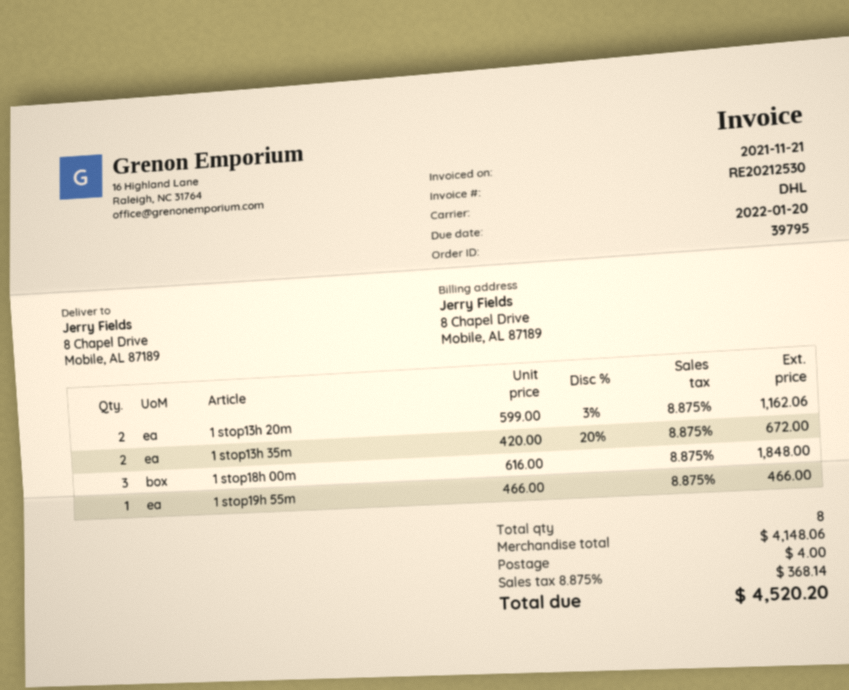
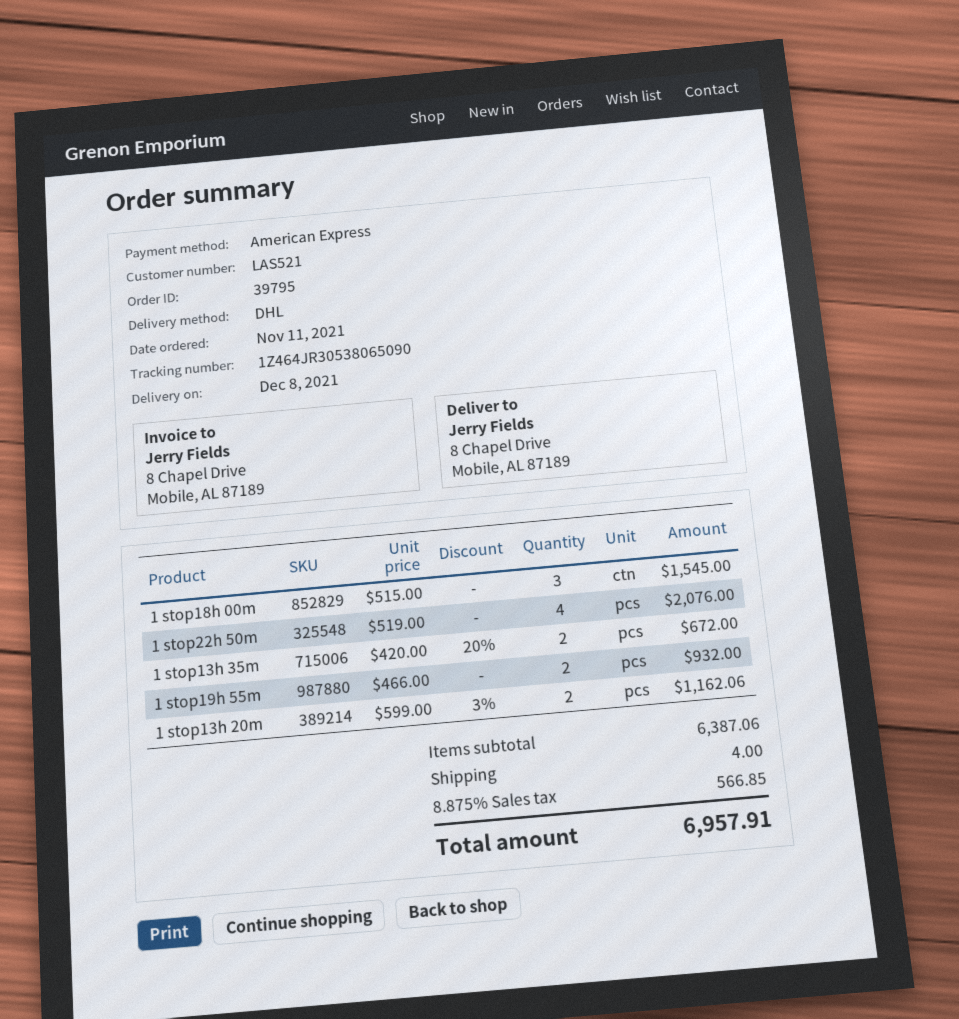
1 stop18h 00m: 3 x 616.00 = 1848.00 -> 3 x 515.00 = 1545.00
1 stop19h 55m: 1 x 466.00 = 466.00 -> 2 x 466.00 = 932.00
1 stop22h 50m: none -> 4 x 519.00 = 2076.00
subtotal: 4148.06 -> 6387.06
tax: 8.875% = 368.14 -> 8.875% = 566.85
total: 4520.20 -> 6957.91

